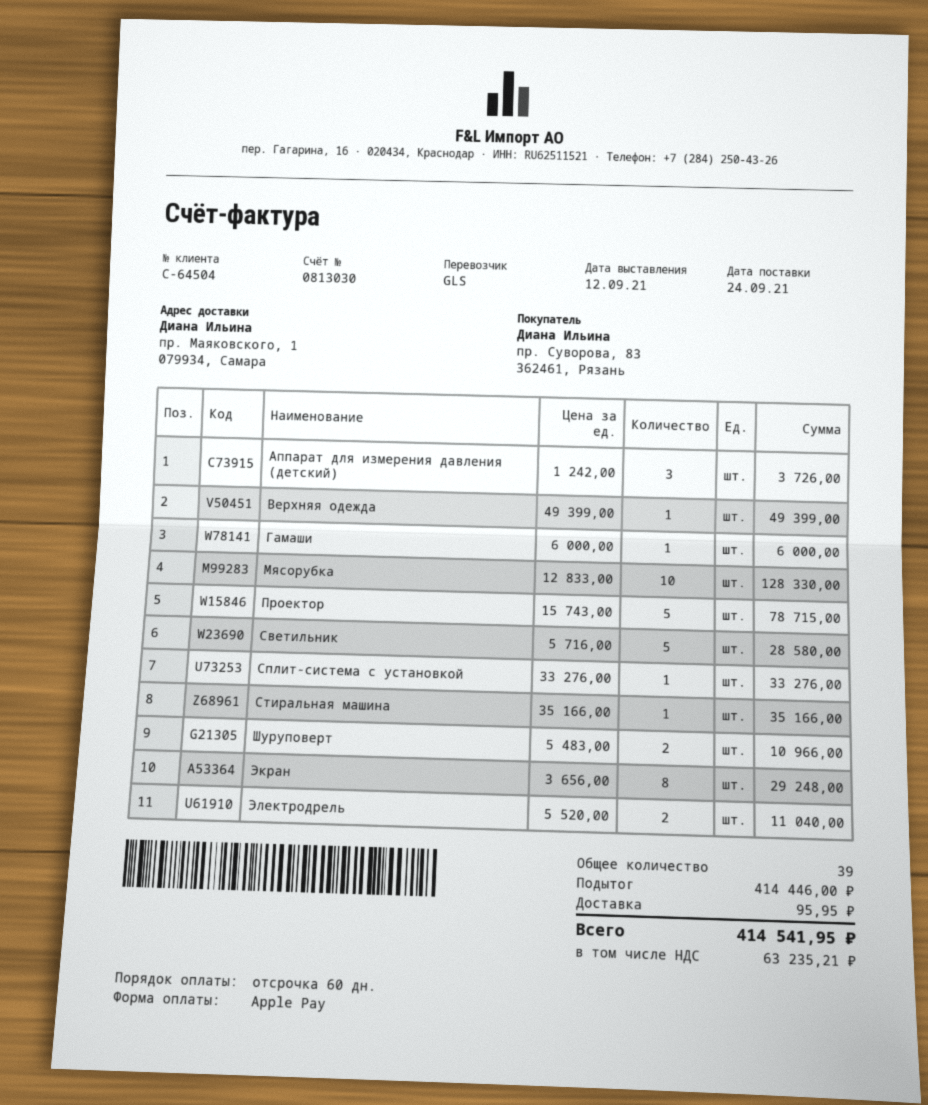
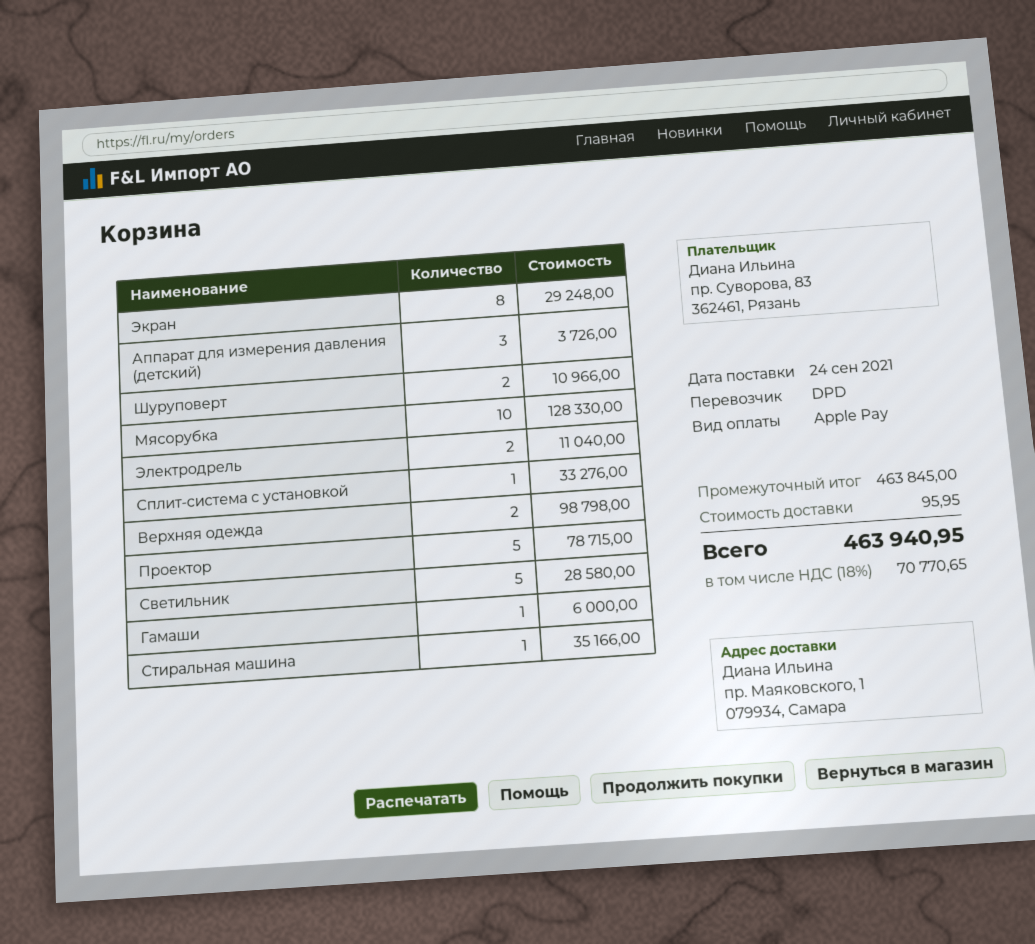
shipping method: GLS -> DPD
Верхняя одежда: 1 for 49399.00 -> 2 for 98798.00
subtotal: 414446.00 -> 463845.00
tax: 63235.21 -> 70770.65
total: 414541.95 -> 463940.95

